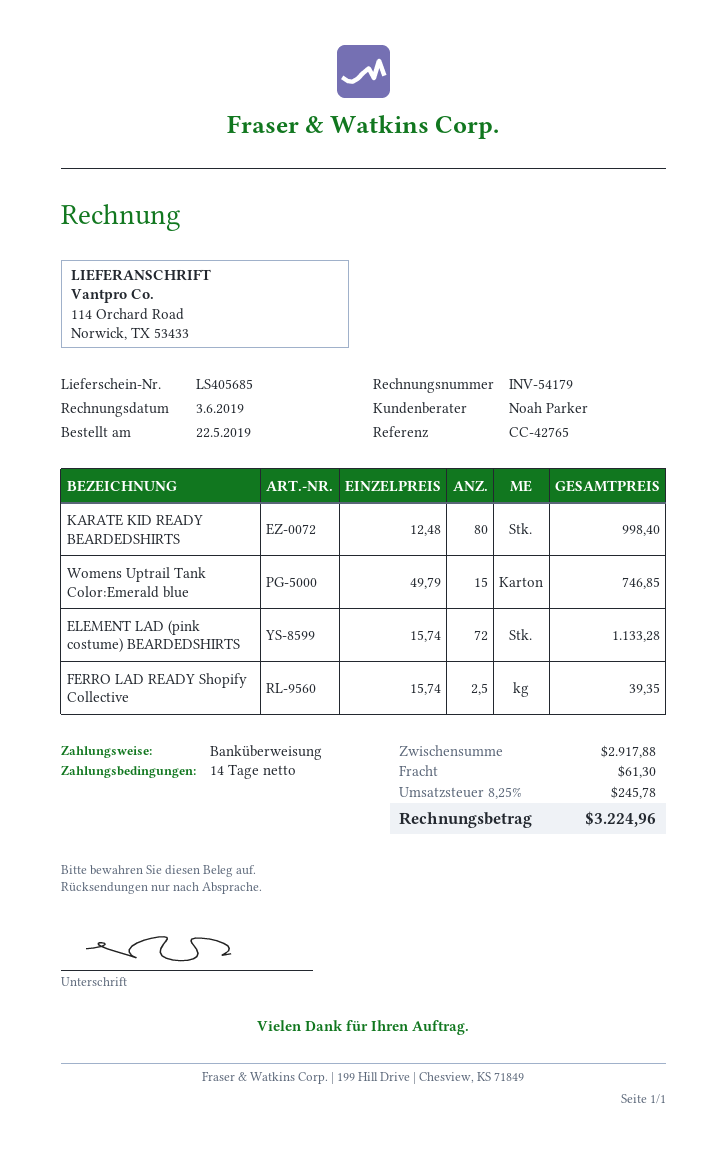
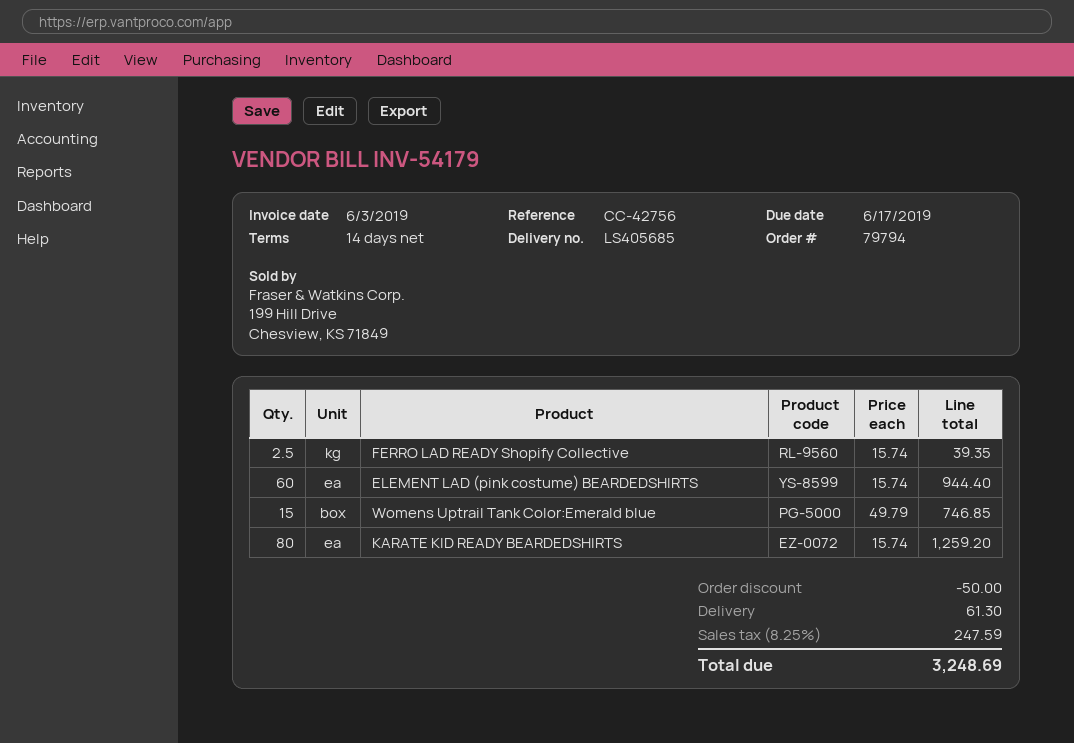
reference: CC-42765 -> CC-42756
KARATE KID READY BEARDEDSHIRTS: 80 x 12.48 = 998.40 -> 80 x 15.74 = 1259.20
ELEMENT LAD (pink costume) BEARDEDSHIRTS: 72 x 15.74 = 1133.28 -> 60 x 15.74 = 944.40
discount: none -> 50.00
tax: 8.25% = 245.78 -> 8.25% = 247.59
total: 3224.96 -> 3248.69

